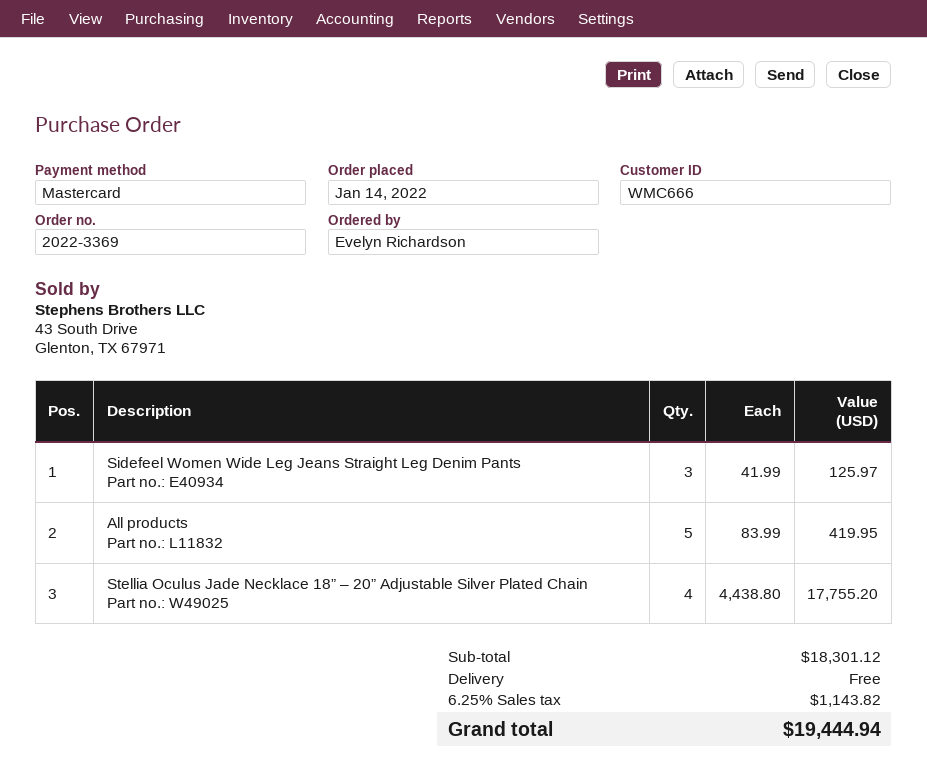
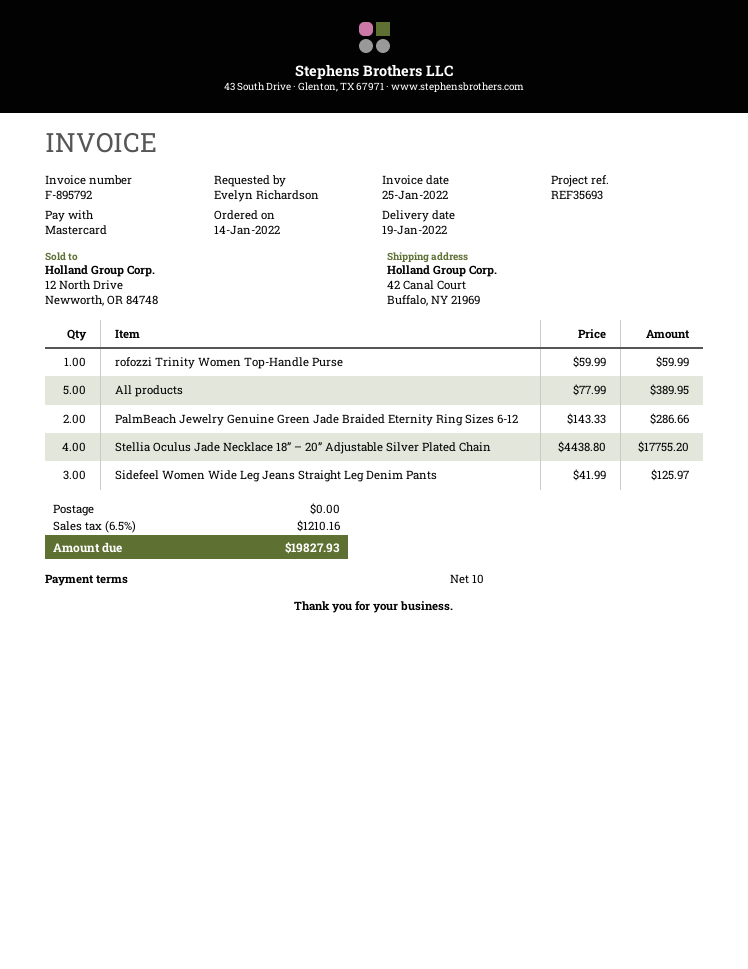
All products: 5 x 83.99 = 419.95 -> 5 x 77.99 = 389.95
rofozzi Trinity Women Top-Handle Purse: none -> 1 x 59.99 = 59.99
PalmBeach Jewelry Genuine Green Jade Braided Eternity Ring Sizes 6-12: none -> 2 x 143.33 = 286.66
tax: 6.25% = 1143.82 -> 6.5% = 1210.16
total: 19444.94 -> 19827.93

